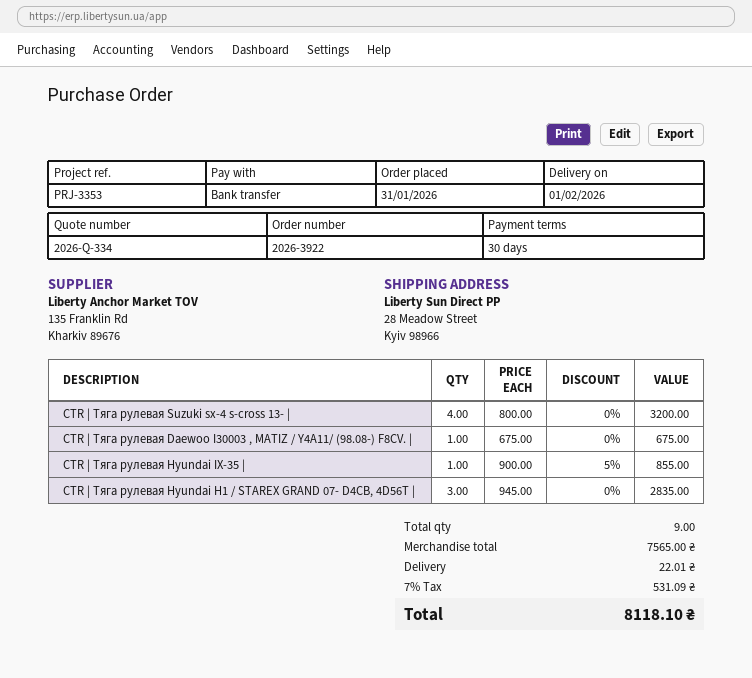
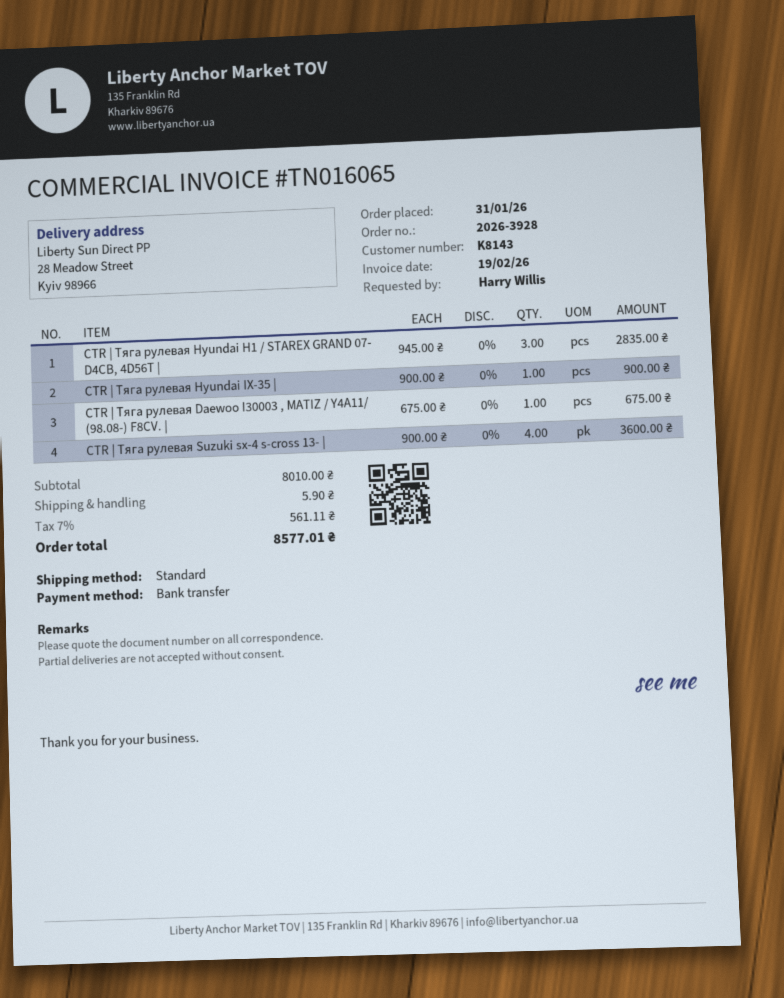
order number: 2026-3922 -> 2026-3928
CTR | Тяга рулевая Suzuki sx-4 s-cross 13- |: 4 x 800.00 = 3200.00 -> 4 x 900.00 = 3600.00
CTR | Тяга рулевая Hyundai IX-35 |: 1 x 900.00 - 5% = 855.00 -> 1 x 900.00 = 900.00
subtotal: 7565.00 -> 8010.00
shipping: 22.01 -> 5.90
tax: 7% = 531.09 -> 7% = 561.11
total: 8118.10 -> 8577.01

